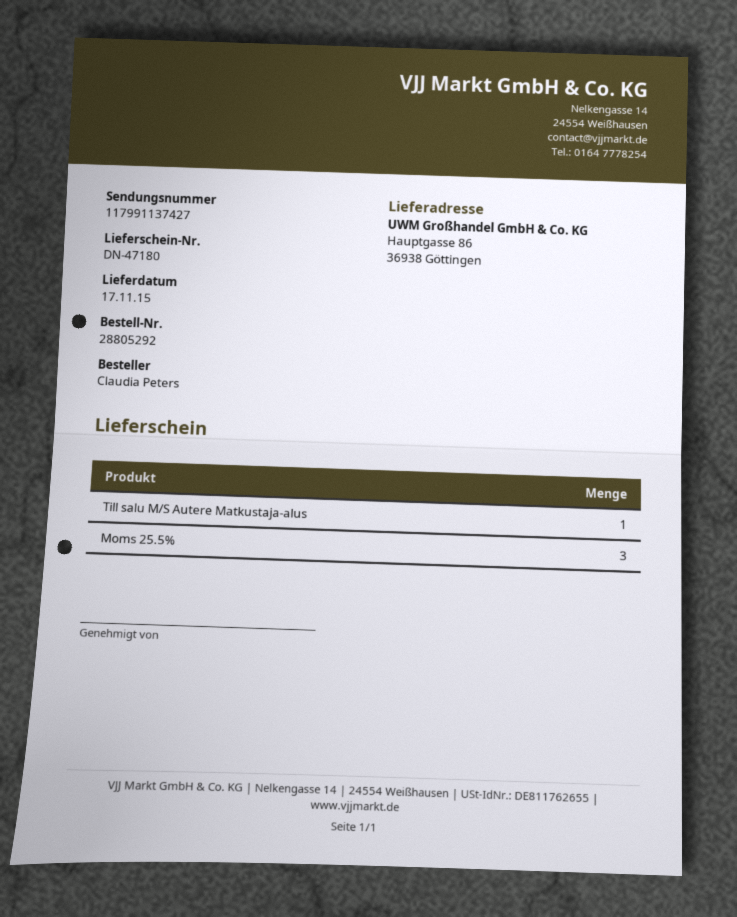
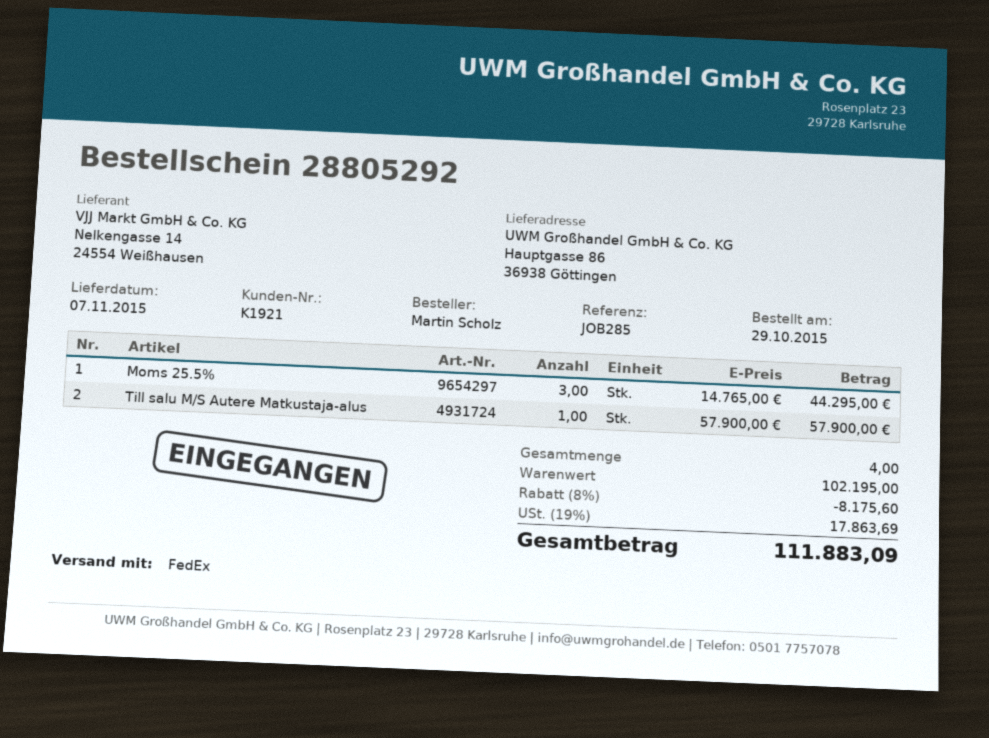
delivery date: 2015-11-17 -> 2015-11-07
ordered by: Claudia Peters -> Martin Scholz

